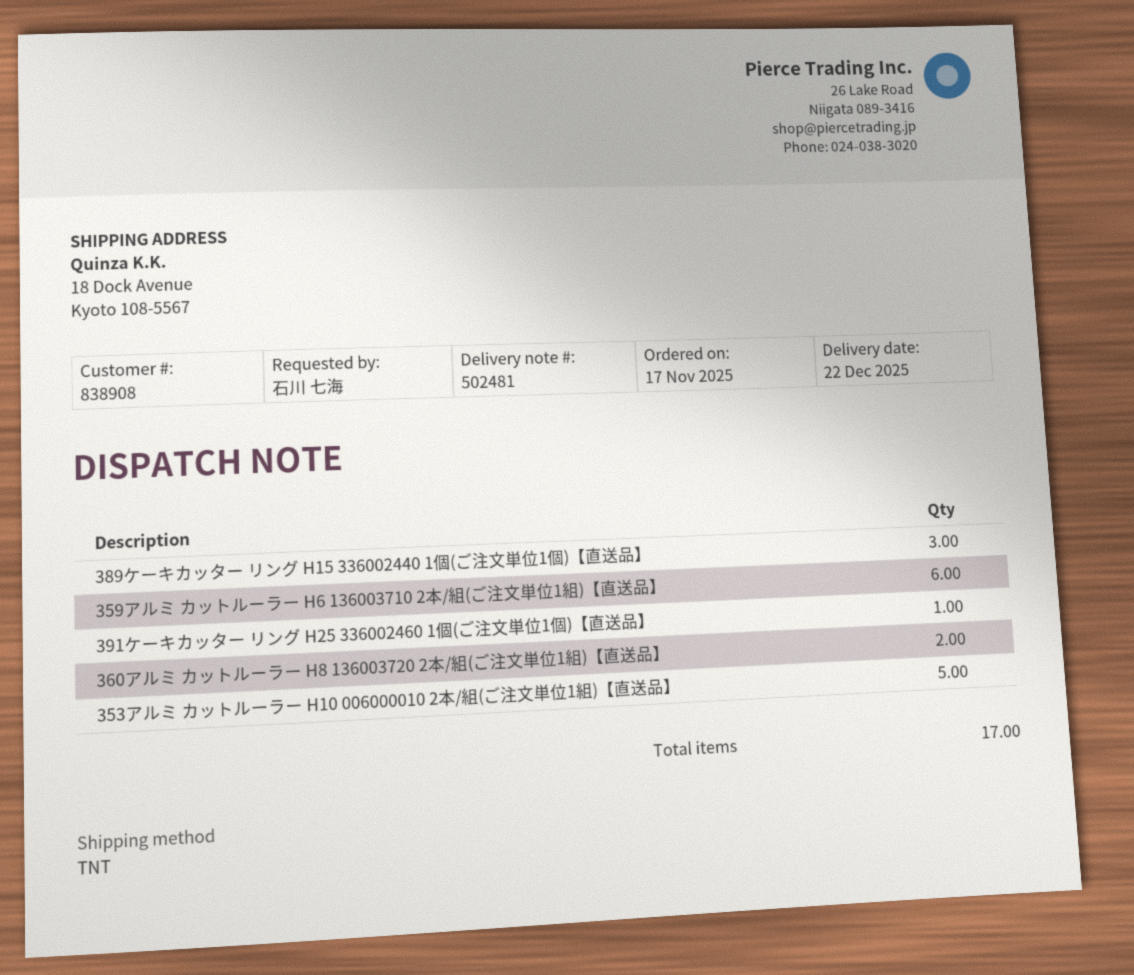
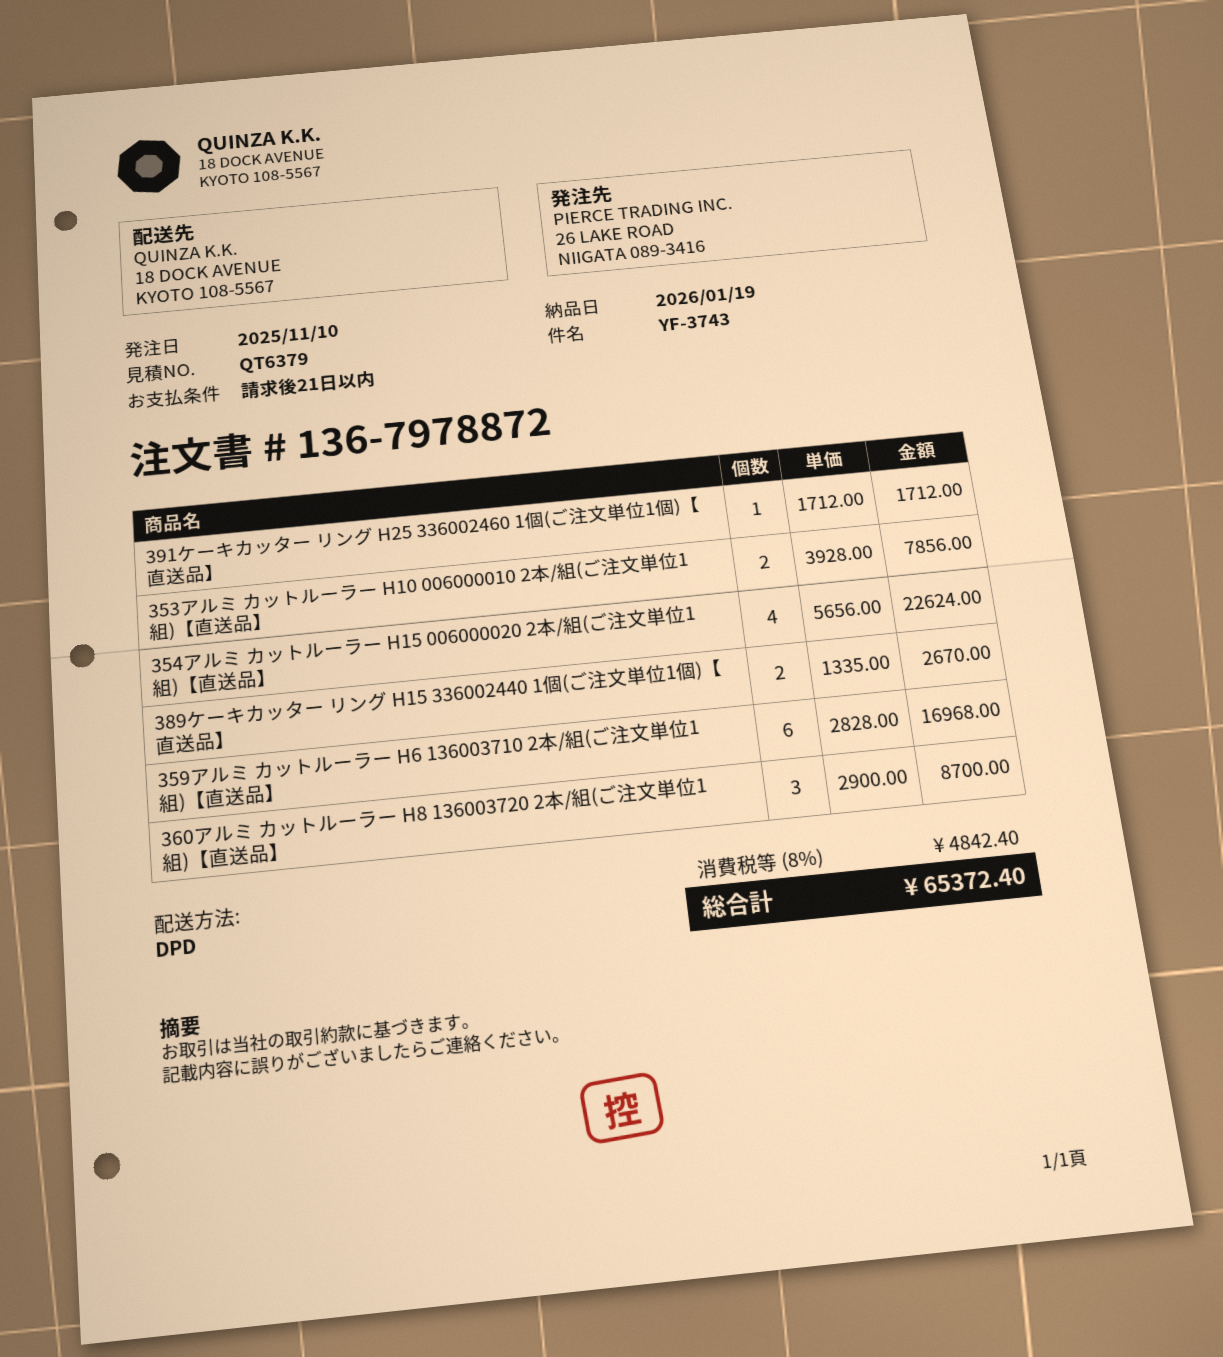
order date: 2025-11-17 -> 2025-11-10
delivery date: 2025-12-22 -> 2026-01-19
shipping method: TNT -> DPD
389ケーキカッター リング H15 336002440 1個(ご注文単位1個)【直送品】: 3 -> 2
360アルミ カットルーラー H8 136003720 2本/組(ご注文単位1組)【直送品】: 2 -> 3
353アルミ カットルーラー H10 006000010 2本/組(ご注文単位1組)【直送品】: 5 -> 2
354アルミ カットルーラー H15 006000020 2本/組(ご注文単位1組)【直送品】: none -> 4

